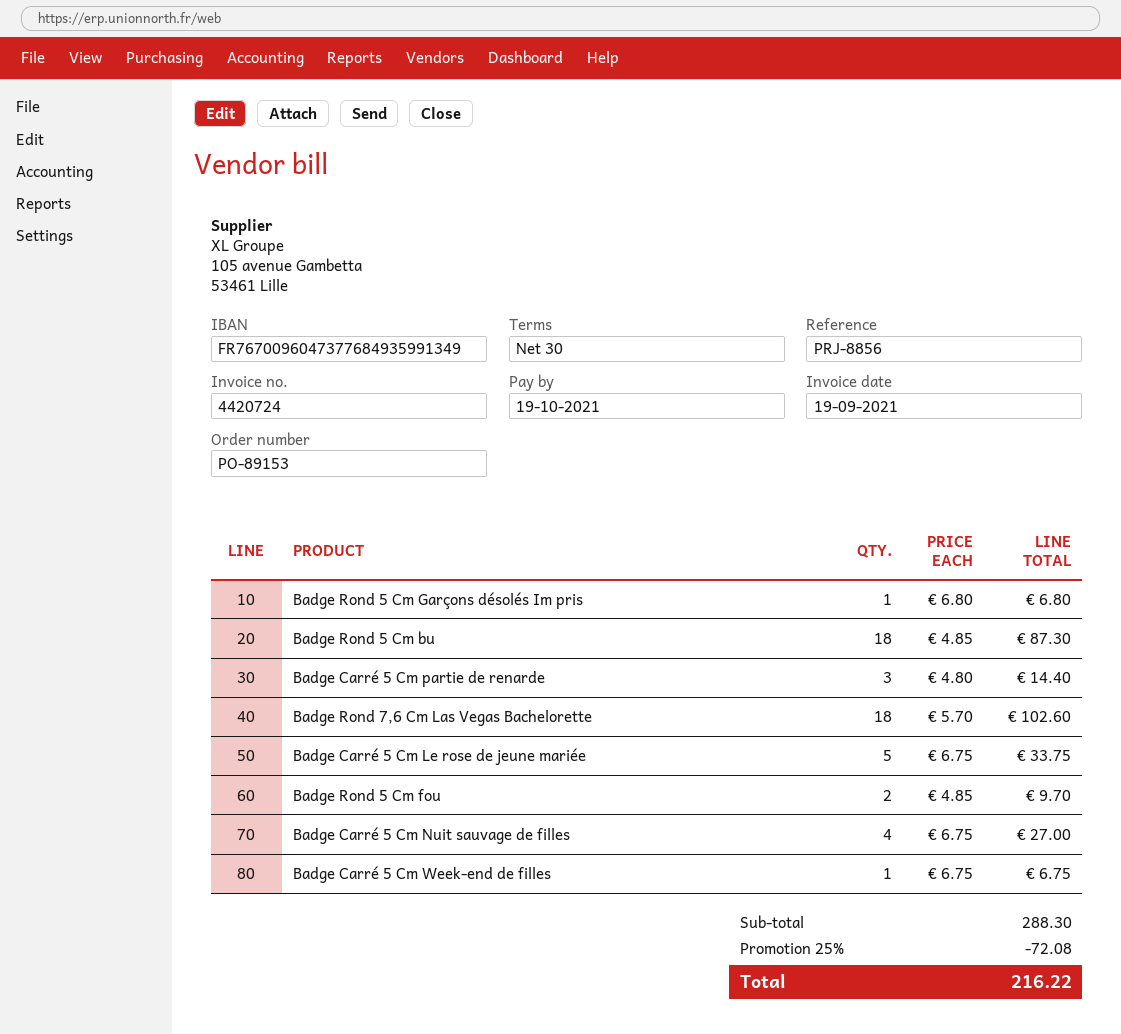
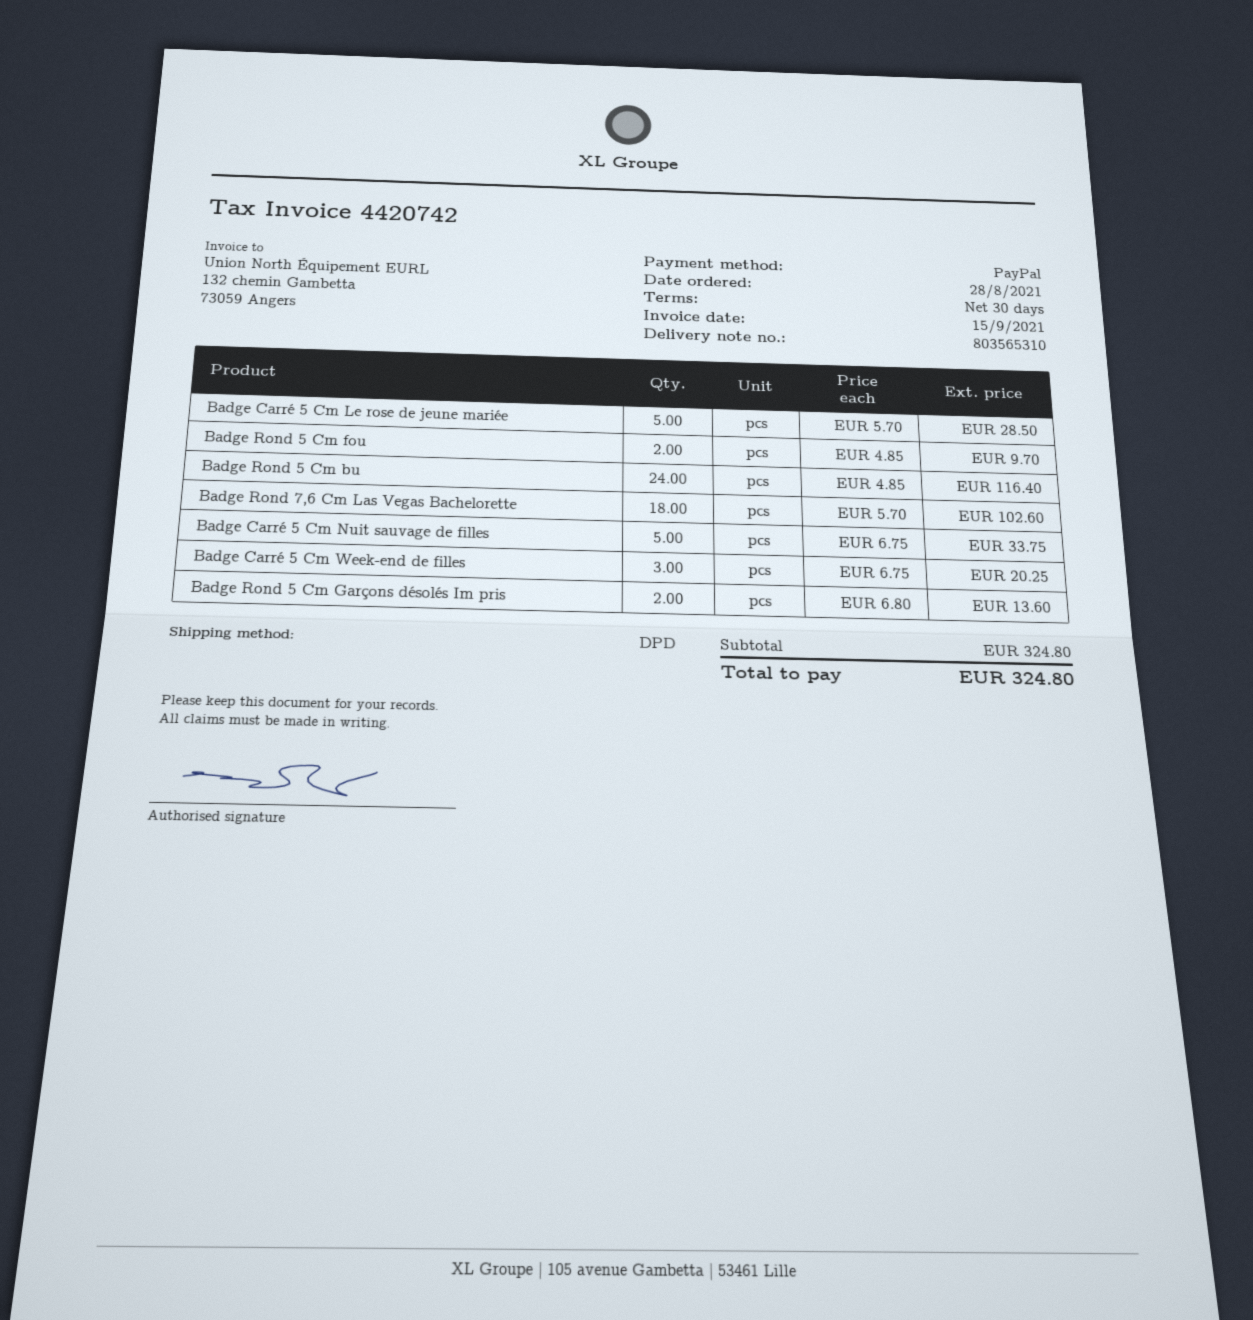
invoice number: 4420724 -> 4420742
invoice date: 2021-09-19 -> 2021-09-15
Badge Rond 5 Cm Garçons désolés Im pris: 1 x 6.80 = 6.80 -> 2 x 6.80 = 13.60
Badge Rond 5 Cm bu: 18 x 4.85 = 87.30 -> 24 x 4.85 = 116.40
Badge Carré 5 Cm partie de renarde: 3 x 4.80 = 14.40 -> none
Badge Carré 5 Cm Le rose de jeune mariée: 5 x 6.75 = 33.75 -> 5 x 5.70 = 28.50
Badge Carré 5 Cm Nuit sauvage de filles: 4 x 6.75 = 27.00 -> 5 x 6.75 = 33.75
Badge Carré 5 Cm Week-end de filles: 1 x 6.75 = 6.75 -> 3 x 6.75 = 20.25
subtotal: 288.30 -> 324.80
discount: 25% = 72.08 -> none
total: 216.22 -> 324.80

